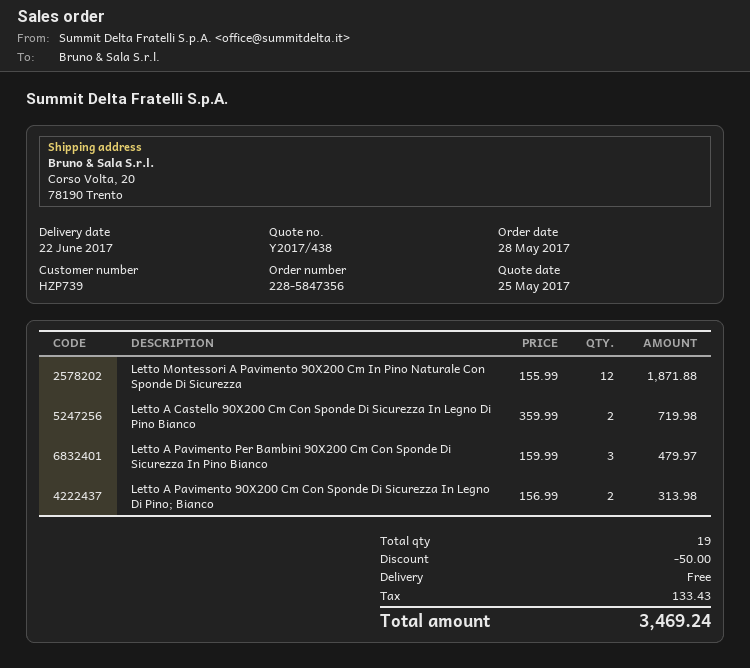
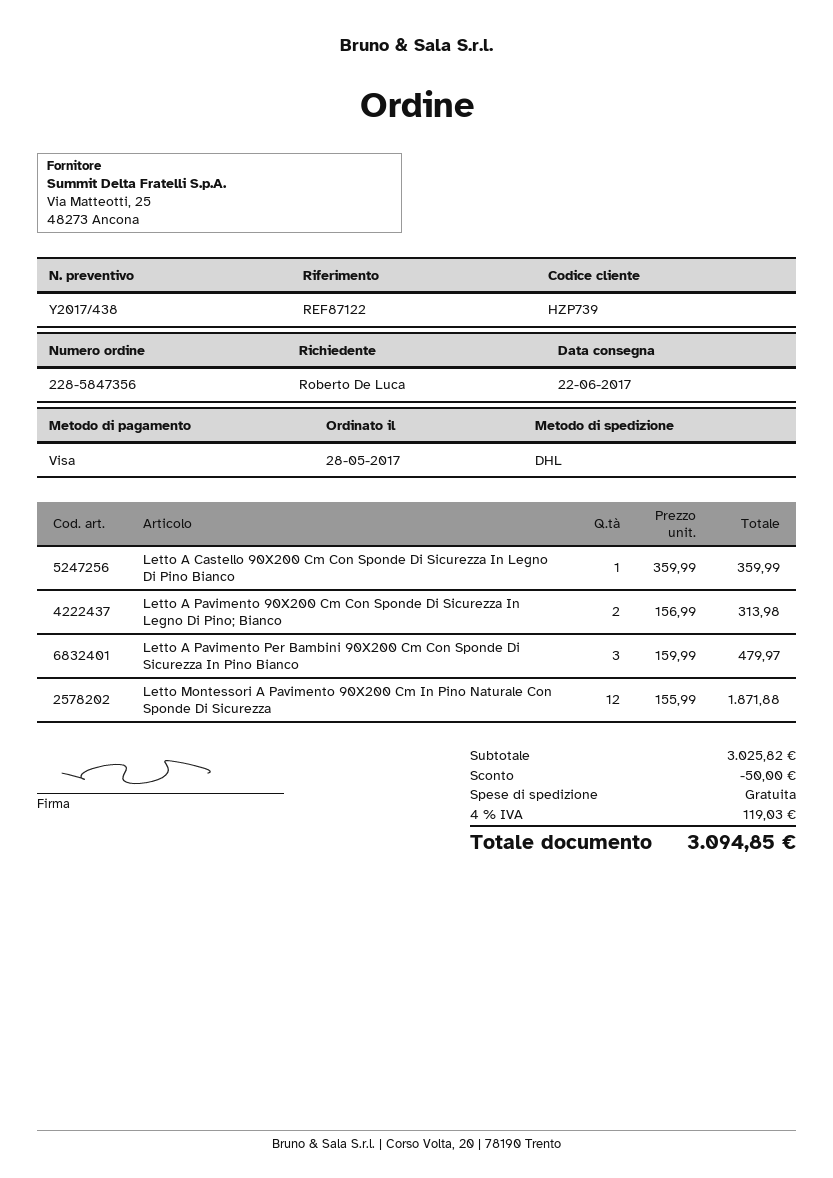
Letto A Castello 90X200 Cm Con Sponde Di Sicurezza In Legno Di Pino Bianco: 2 x 359.99 = 719.98 -> 1 x 359.99 = 359.99
tax: 133.43 -> 119.03
total: 3469.24 -> 3094.85

